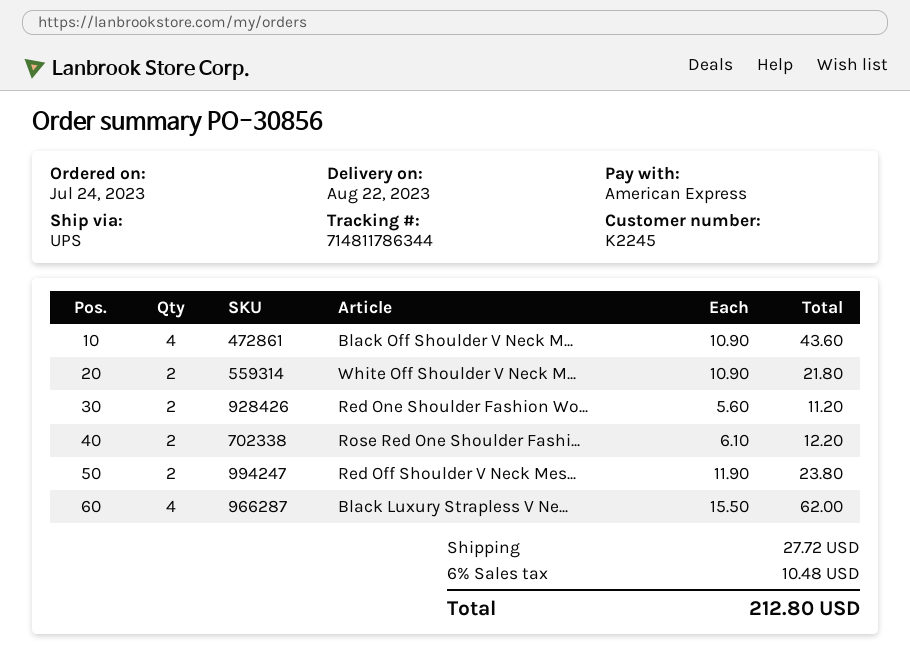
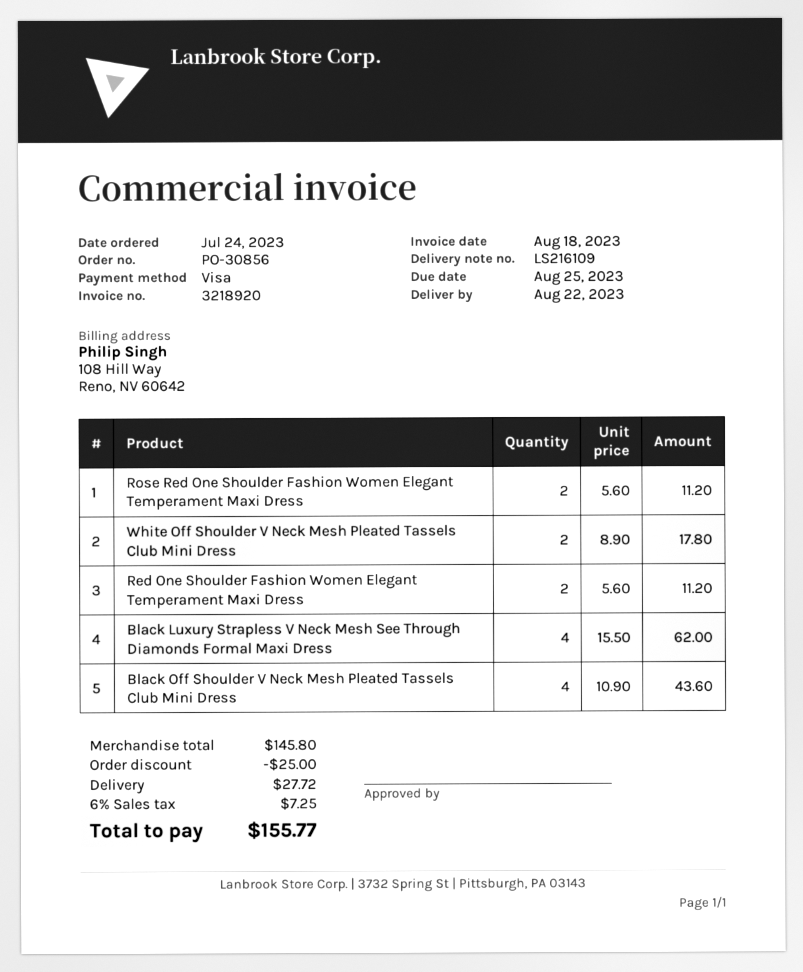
payment method: American Express -> Visa
White Off Shoulder V Neck M...: 2 x 10.90 = 21.80 -> 2 x 8.90 = 17.80
Rose Red One Shoulder Fashi...: 2 x 6.10 = 12.20 -> 2 x 5.60 = 11.20
Red Off Shoulder V Neck Mes...: 2 x 11.90 = 23.80 -> none
discount: none -> 25.00
tax: 6% = 10.48 -> 6% = 7.25
total: 212.80 -> 155.77

